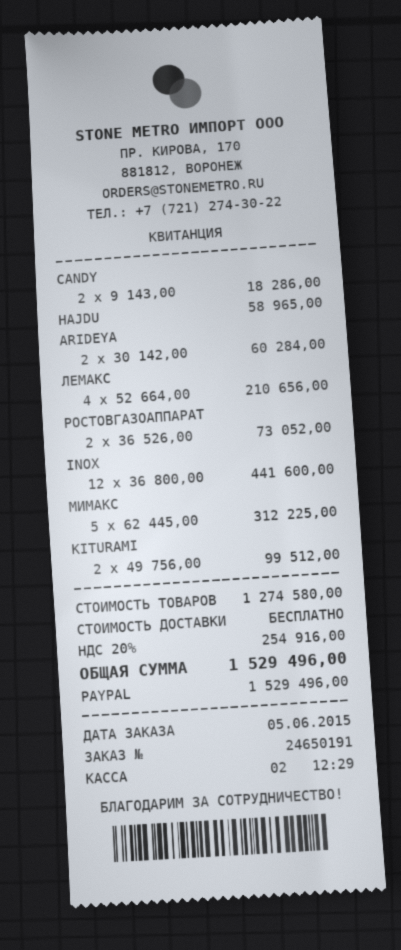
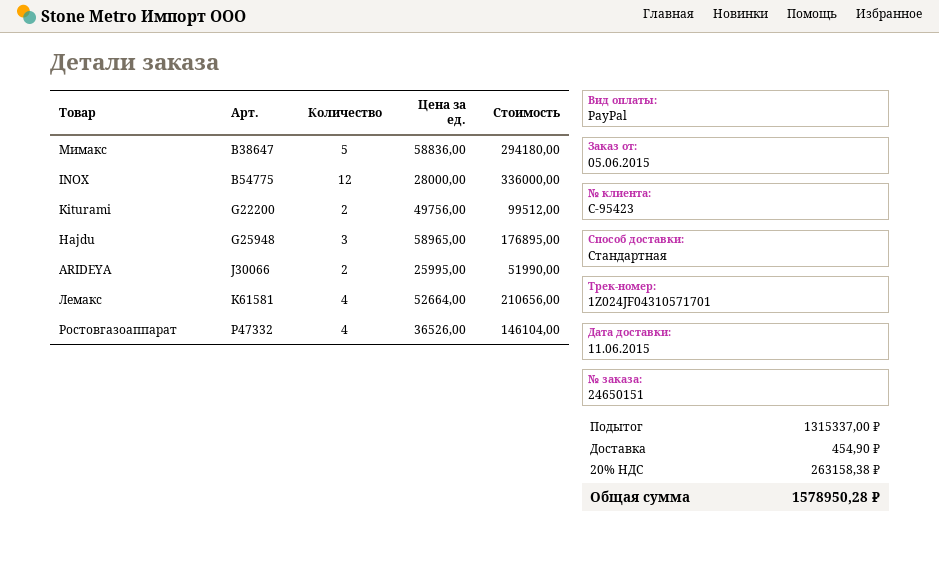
order number: 24650191 -> 24650151
CANDY: 2 x 9143.00 = 18286.00 -> none
HAJDU: 1 x 58965.00 = 58965.00 -> 3 x 58965.00 = 176895.00
ARIDEYA: 2 x 30142.00 = 60284.00 -> 2 x 25995.00 = 51990.00
РОСТОВГАЗОАППАРАТ: 2 x 36526.00 = 73052.00 -> 4 x 36526.00 = 146104.00
INOX: 12 x 36800.00 = 441600.00 -> 12 x 28000.00 = 336000.00
МИМАКС: 5 x 62445.00 = 312225.00 -> 5 x 58836.00 = 294180.00
subtotal: 1274580.00 -> 1315337.00
shipping: 0.00 -> 454.90
tax: 20% = 254916.00 -> 20% = 263158.38
total: 1529496.00 -> 1578950.28

